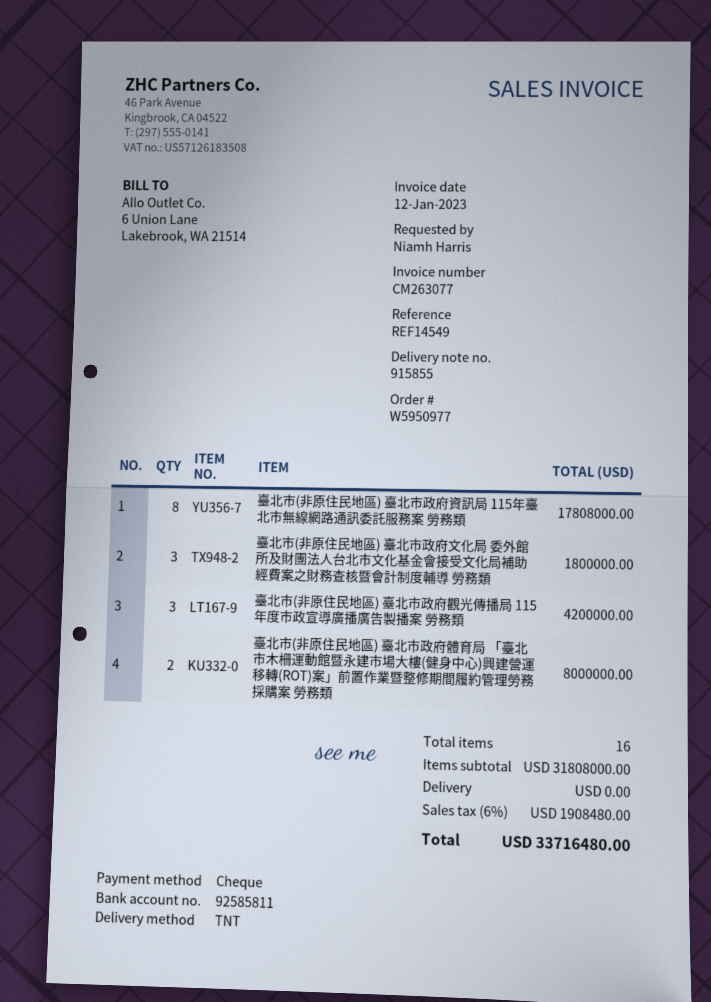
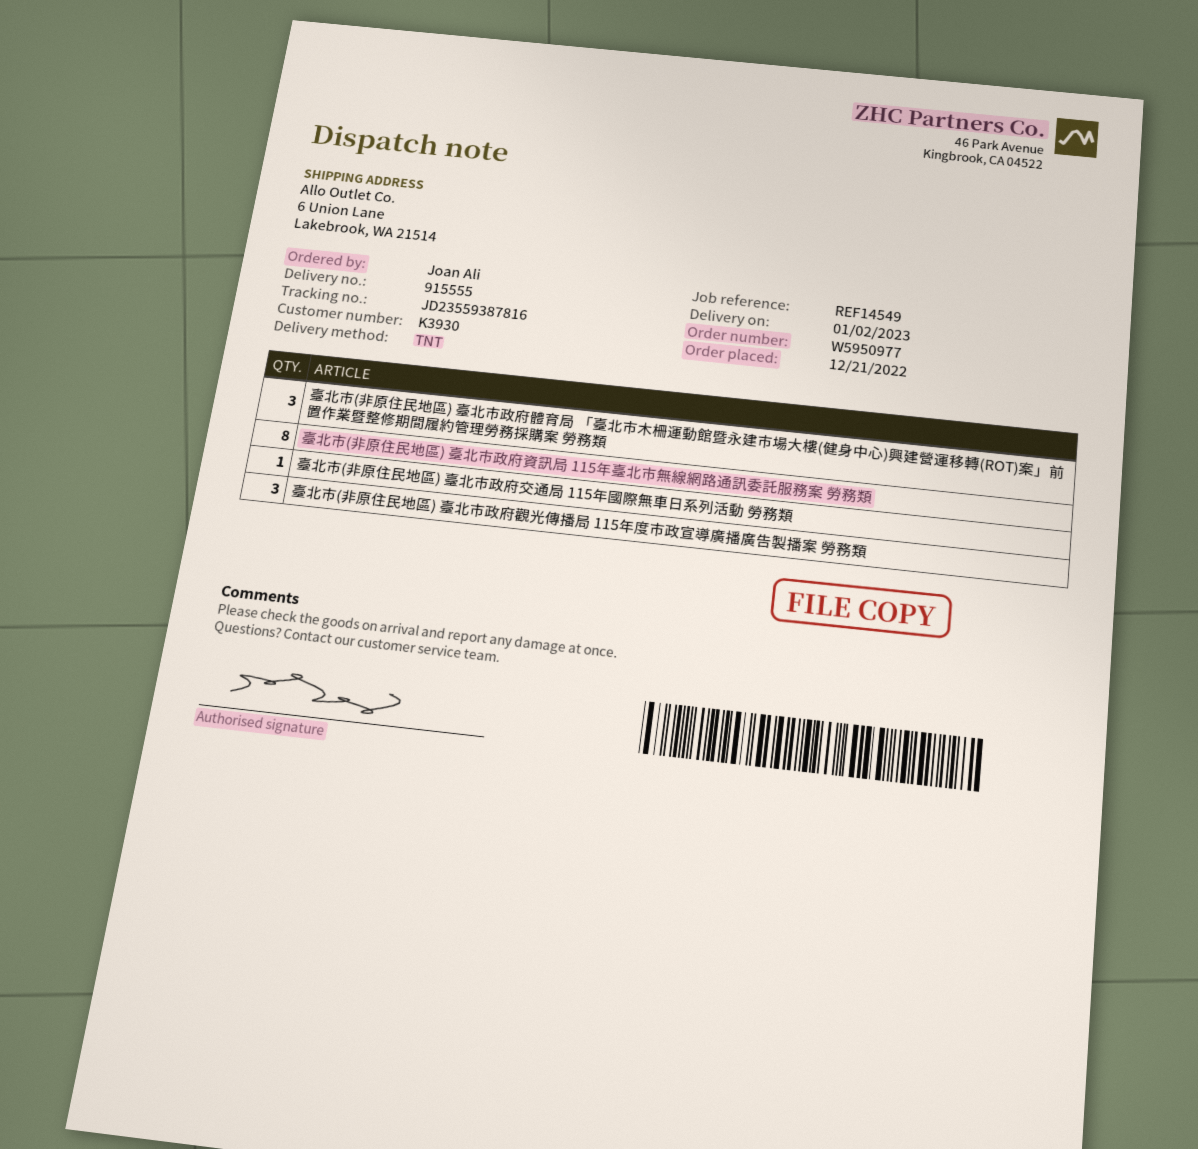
delivery note number: 915855 -> 915555
ordered by: Niamh Harris -> Joan Ali
臺北市(非原住民地區) 臺北市政府文化局 委外館所及財團法人台北市文化基金會接受文化局補助經費案之財務查核暨會計制度輔導 勞務類: 3 -> none
臺北市(非原住民地區) 臺北市政府體育局 「臺北市木柵運動館暨永建市場大樓(健身中心)興建營運移轉(ROT)案」前置作業暨整修期間履約管理勞務採購案 勞務類: 2 -> 3
臺北市(非原住民地區) 臺北市政府交通局 115年國際無車日系列活動 勞務類: none -> 1

